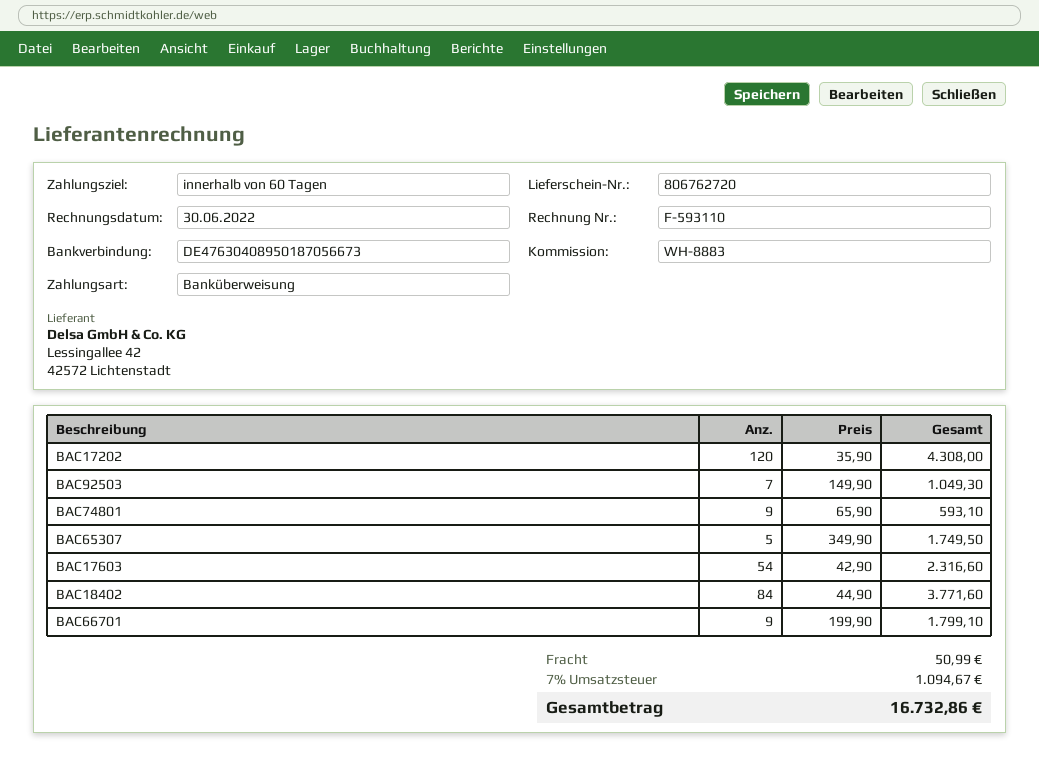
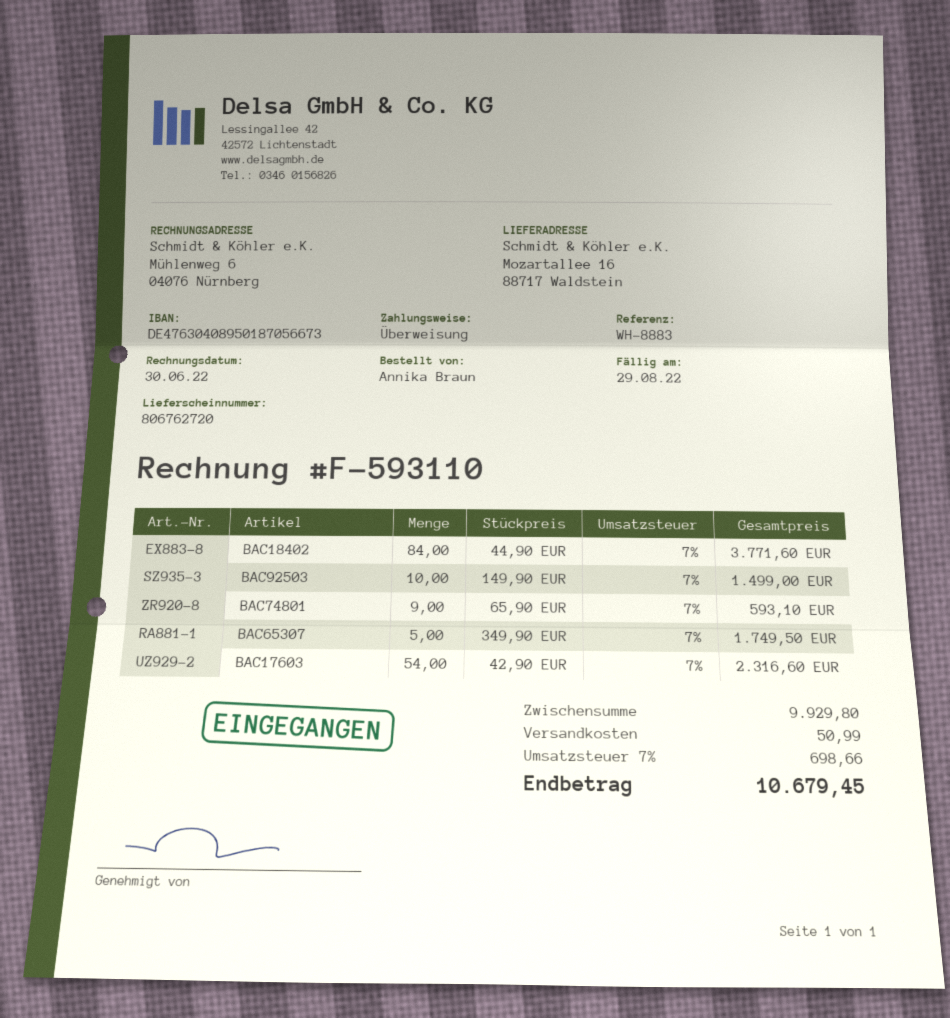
BAC17202: 120 x 35.90 = 4308.00 -> none
BAC92503: 7 x 149.90 = 1049.30 -> 10 x 149.90 = 1499.00
BAC66701: 9 x 199.90 = 1799.10 -> none
tax: 7% = 1094.67 -> 7% = 698.66
total: 16732.86 -> 10679.45

